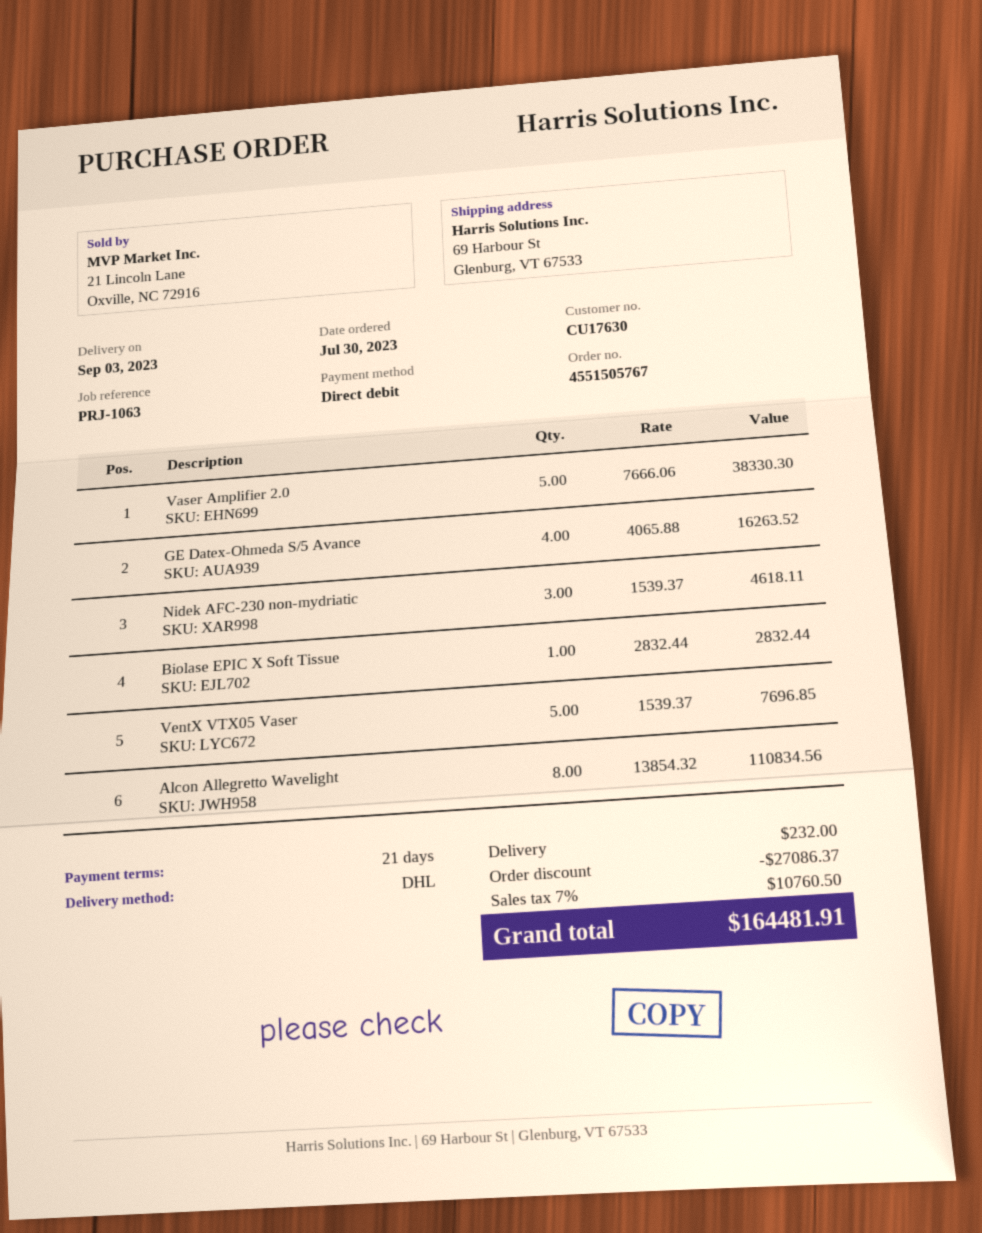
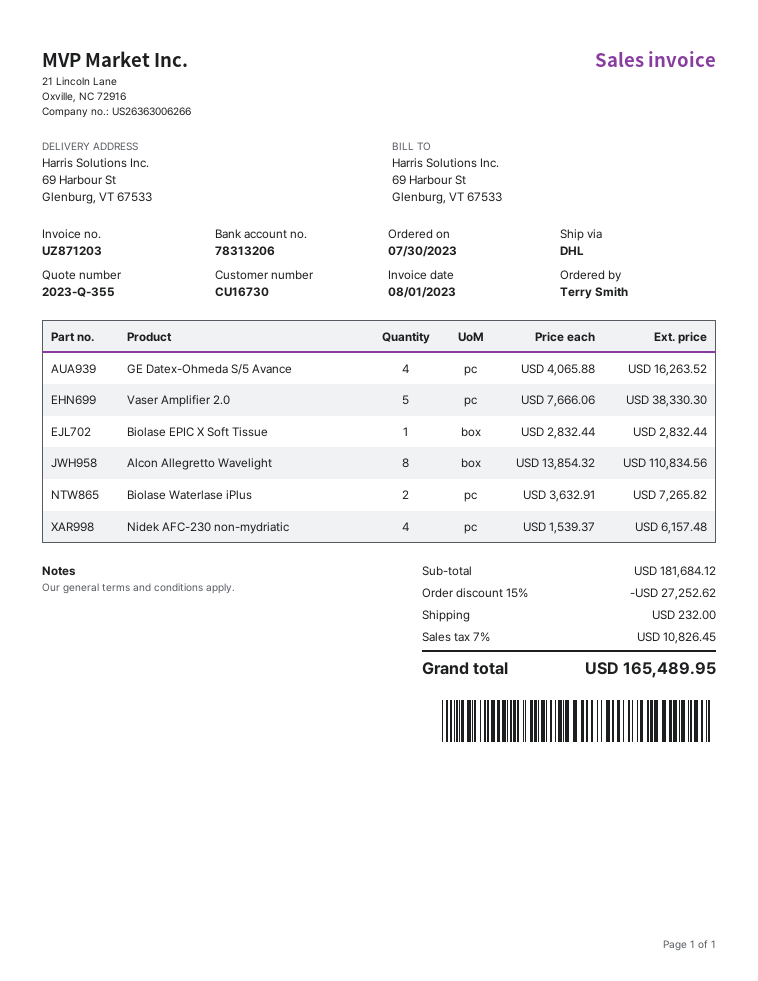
customer number: CU17630 -> CU16730
Nidek AFC-230 non-mydriatic: 3 x 1539.37 = 4618.11 -> 4 x 1539.37 = 6157.48
VentX VTX05 Vaser: 5 x 1539.37 = 7696.85 -> none
Biolase Waterlase iPlus: none -> 2 x 3632.91 = 7265.82
discount: 27086.37 -> 27252.62
tax: 7% = 10760.50 -> 7% = 10826.45
total: 164481.91 -> 165489.95

